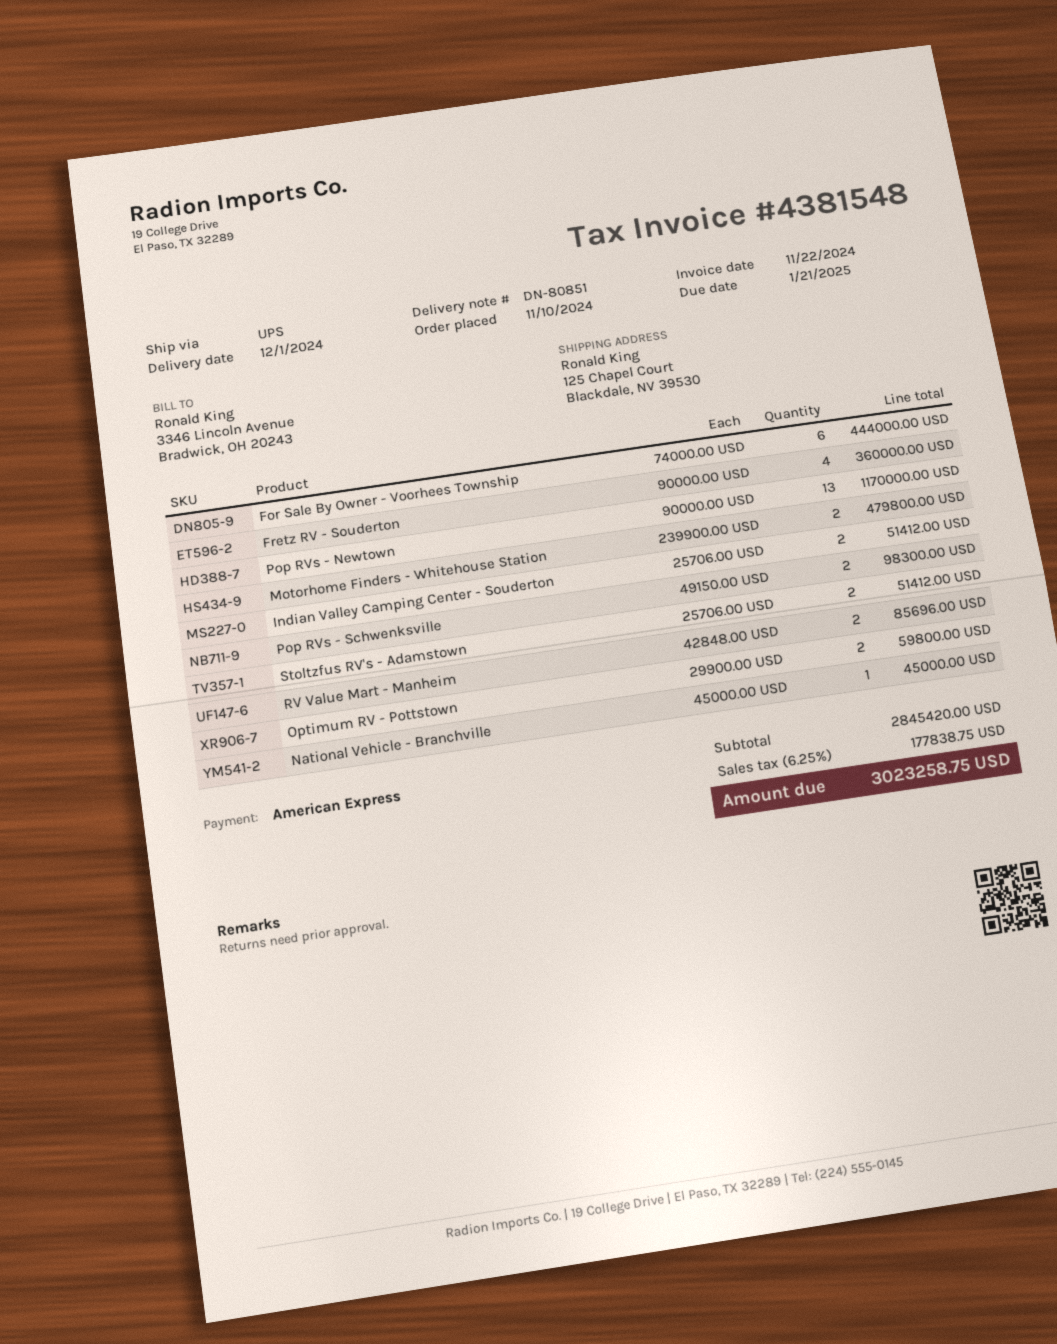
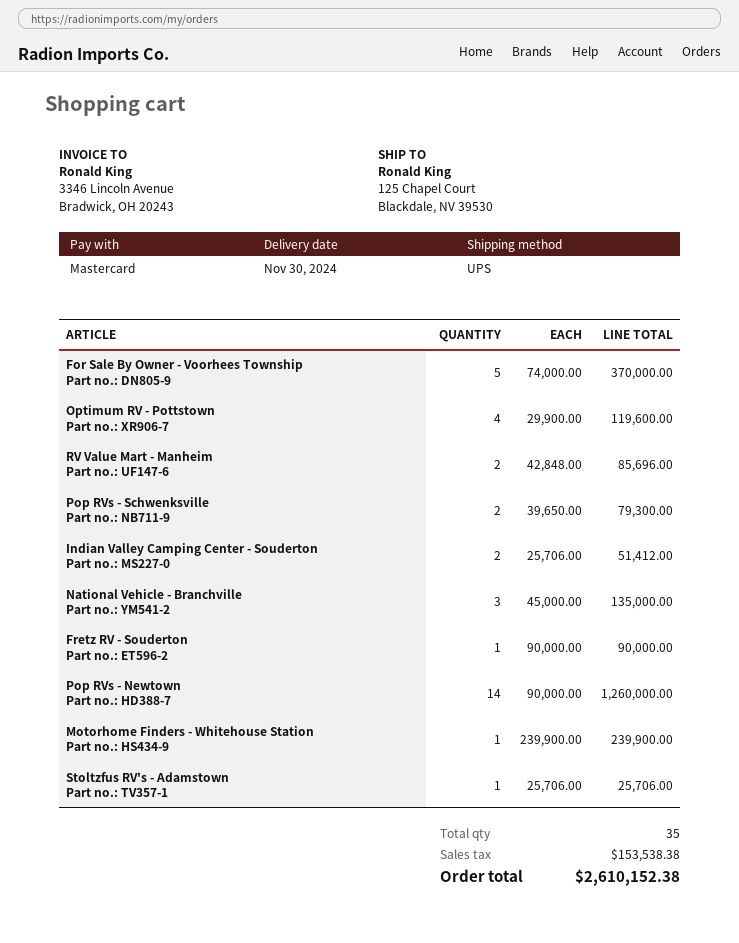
delivery date: 2024-12-01 -> 2024-11-30
payment method: American Express -> Mastercard
For Sale By Owner - Voorhees Township: 6 x 74000.00 = 444000.00 -> 5 x 74000.00 = 370000.00
Fretz RV - Souderton: 4 x 90000.00 = 360000.00 -> 1 x 90000.00 = 90000.00
Pop RVs - Newtown: 13 x 90000.00 = 1170000.00 -> 14 x 90000.00 = 1260000.00
Motorhome Finders - Whitehouse Station: 2 x 239900.00 = 479800.00 -> 1 x 239900.00 = 239900.00
Pop RVs - Schwenksville: 2 x 49150.00 = 98300.00 -> 2 x 39650.00 = 79300.00
Stoltzfus RV's - Adamstown: 2 x 25706.00 = 51412.00 -> 1 x 25706.00 = 25706.00
Optimum RV - Pottstown: 2 x 29900.00 = 59800.00 -> 4 x 29900.00 = 119600.00
National Vehicle - Branchville: 1 x 45000.00 = 45000.00 -> 3 x 45000.00 = 135000.00
tax: 177838.75 -> 153538.38
total: 3023258.75 -> 2610152.38

